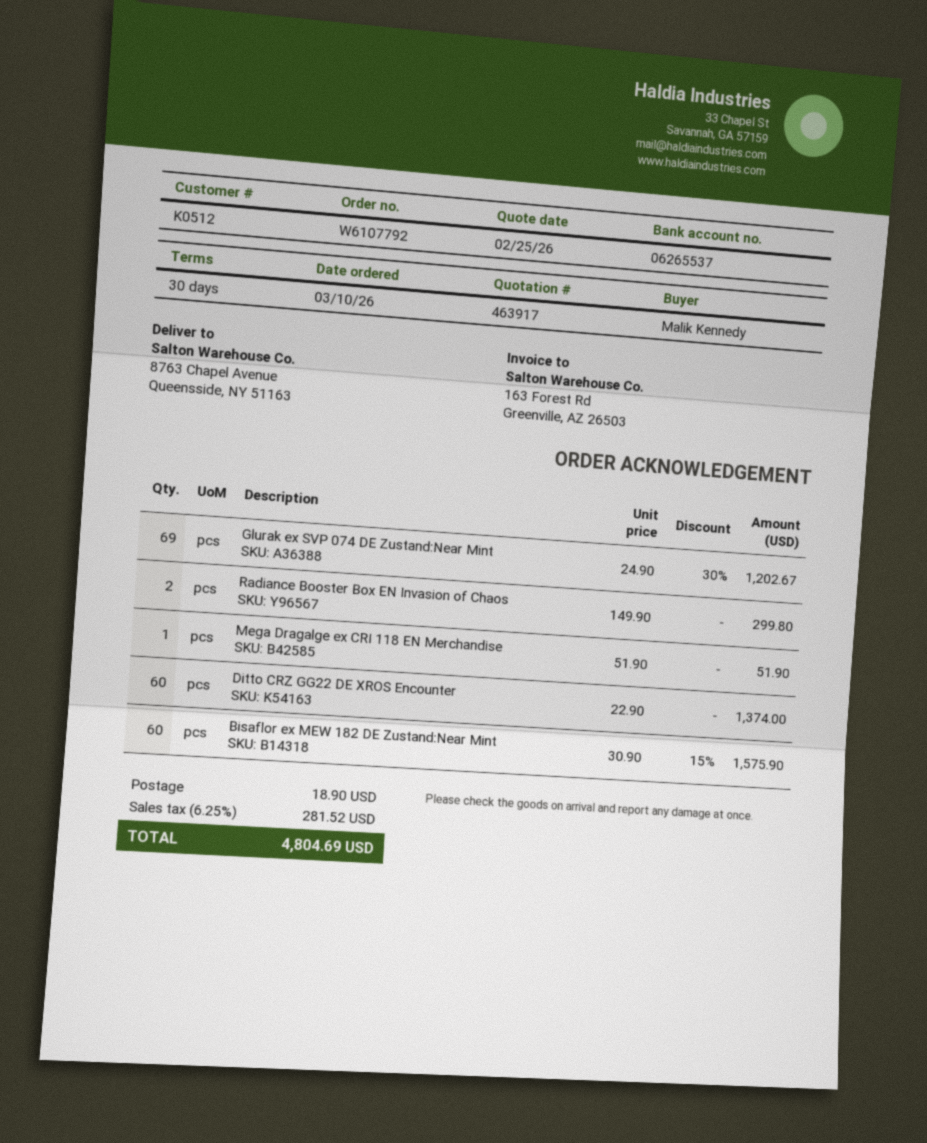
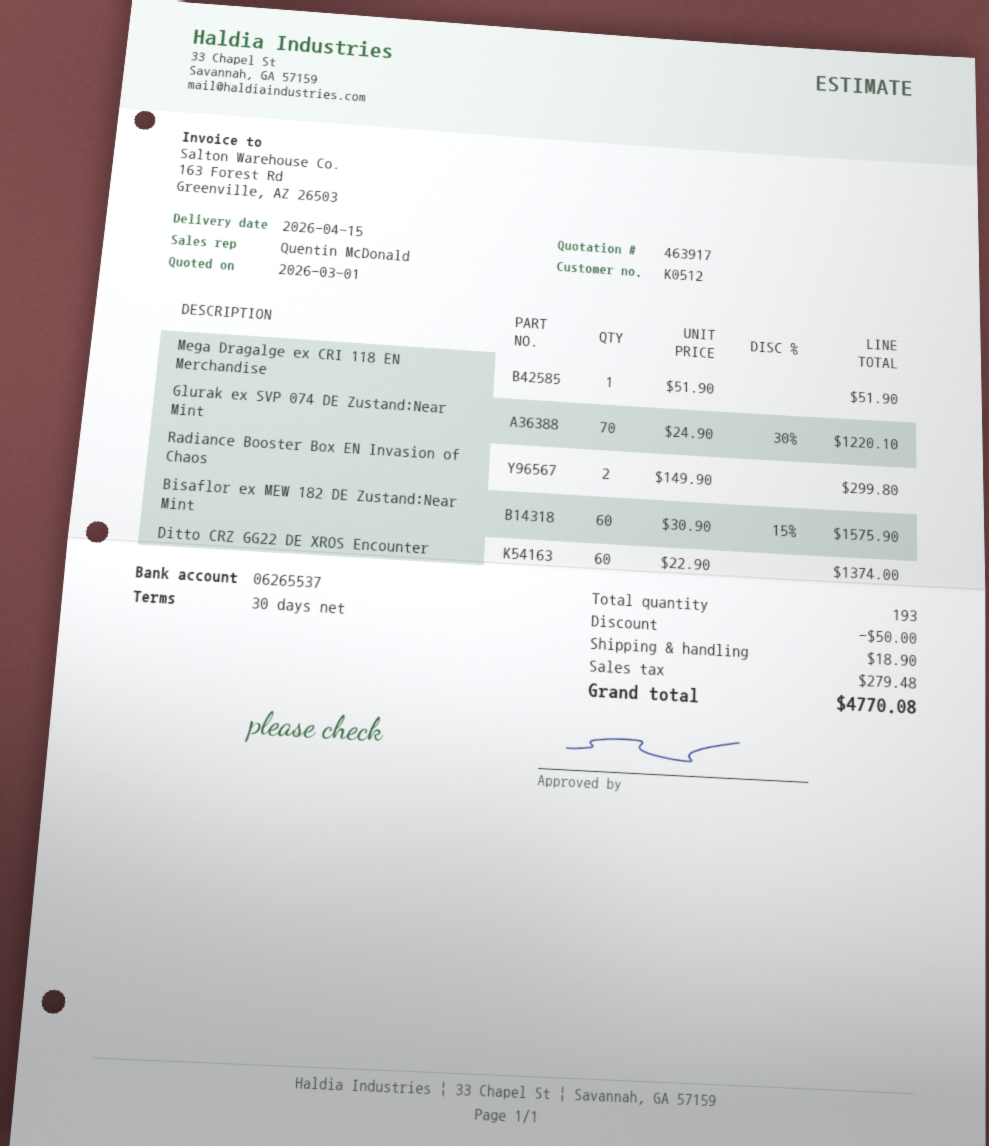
quote date: 2026-02-25 -> 2026-03-01
Glurak ex SVP 074 DE Zustand:Near Mint: 69 x 24.90 - 30% = 1202.67 -> 70 x 24.90 - 30% = 1220.10
discount: none -> 50.00
tax: 281.52 -> 279.48
total: 4804.69 -> 4770.08

